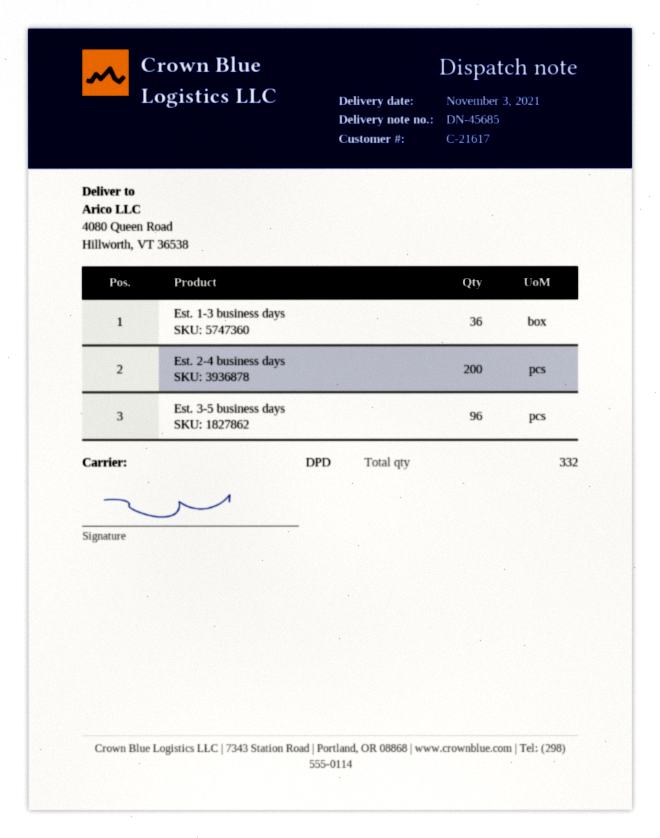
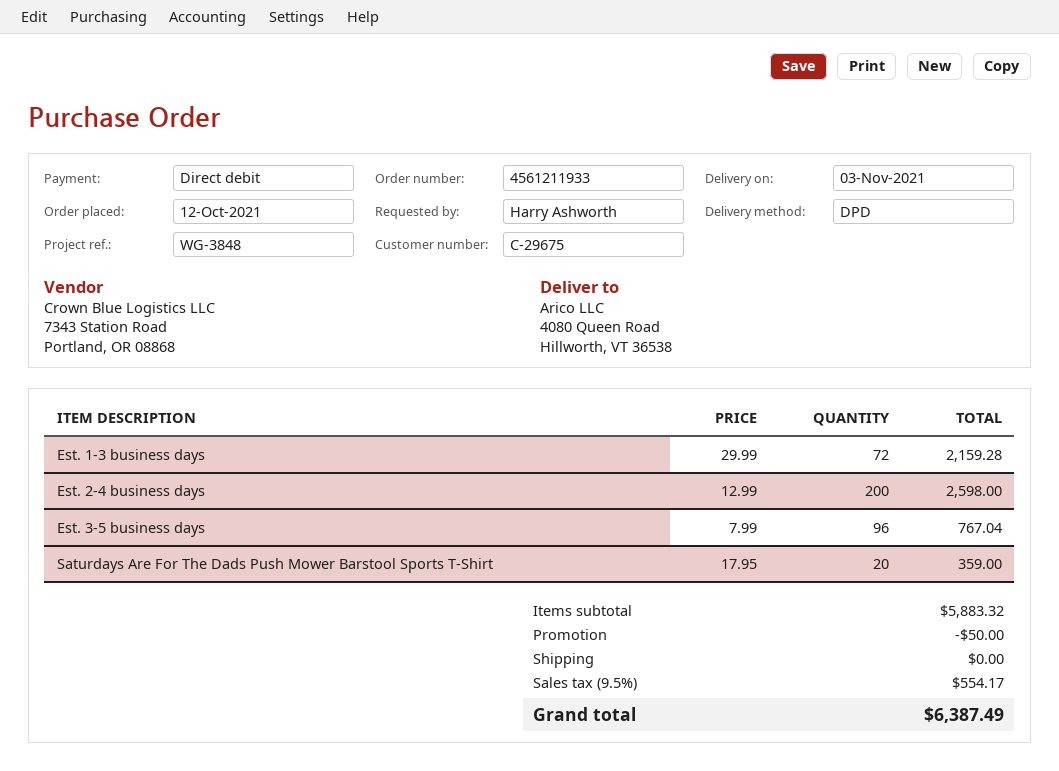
customer number: C-21617 -> C-29675
Est. 1-3 business days: 36 -> 72
Saturdays Are For The Dads Push Mower Barstool Sports T-Shirt: none -> 20

